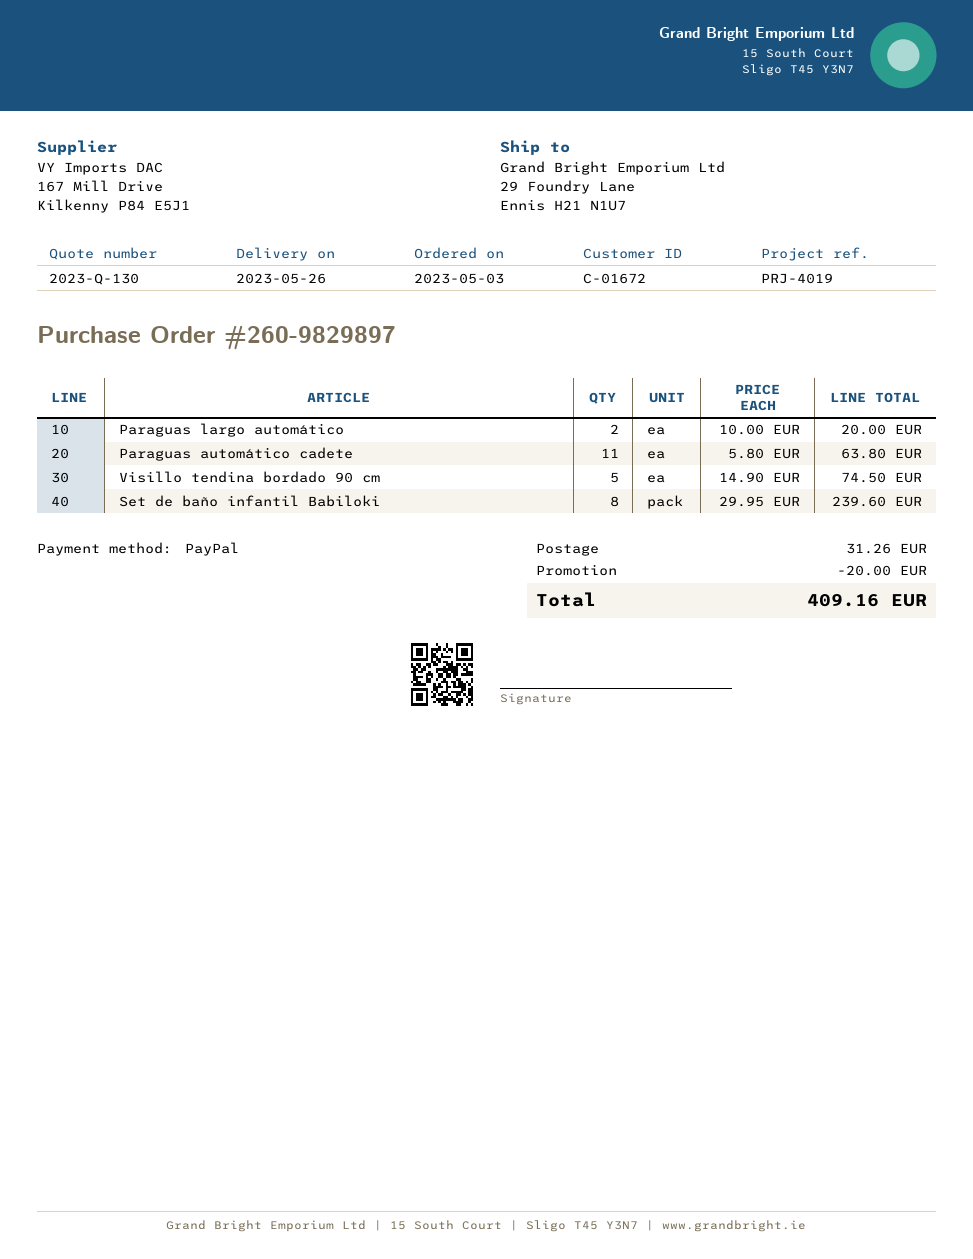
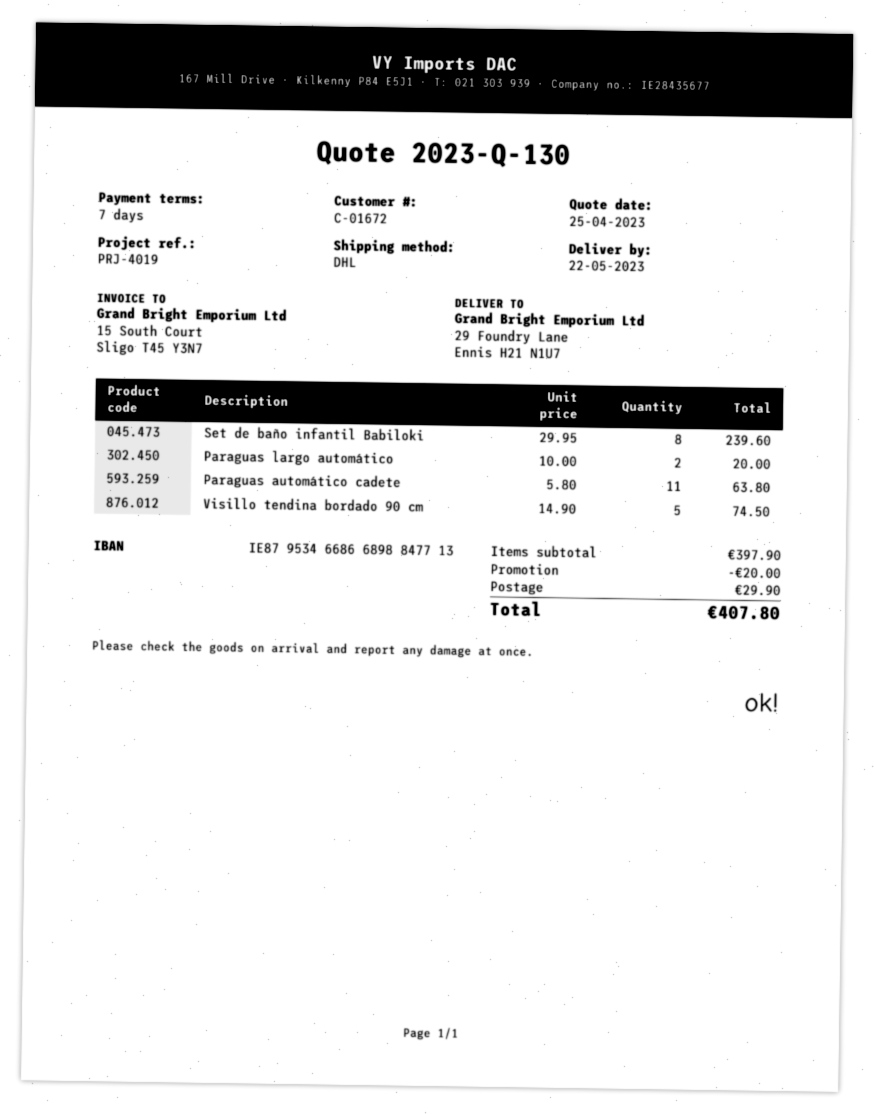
delivery date: 2023-05-26 -> 2023-05-22
shipping: 31.26 -> 29.90
total: 409.16 -> 407.80

